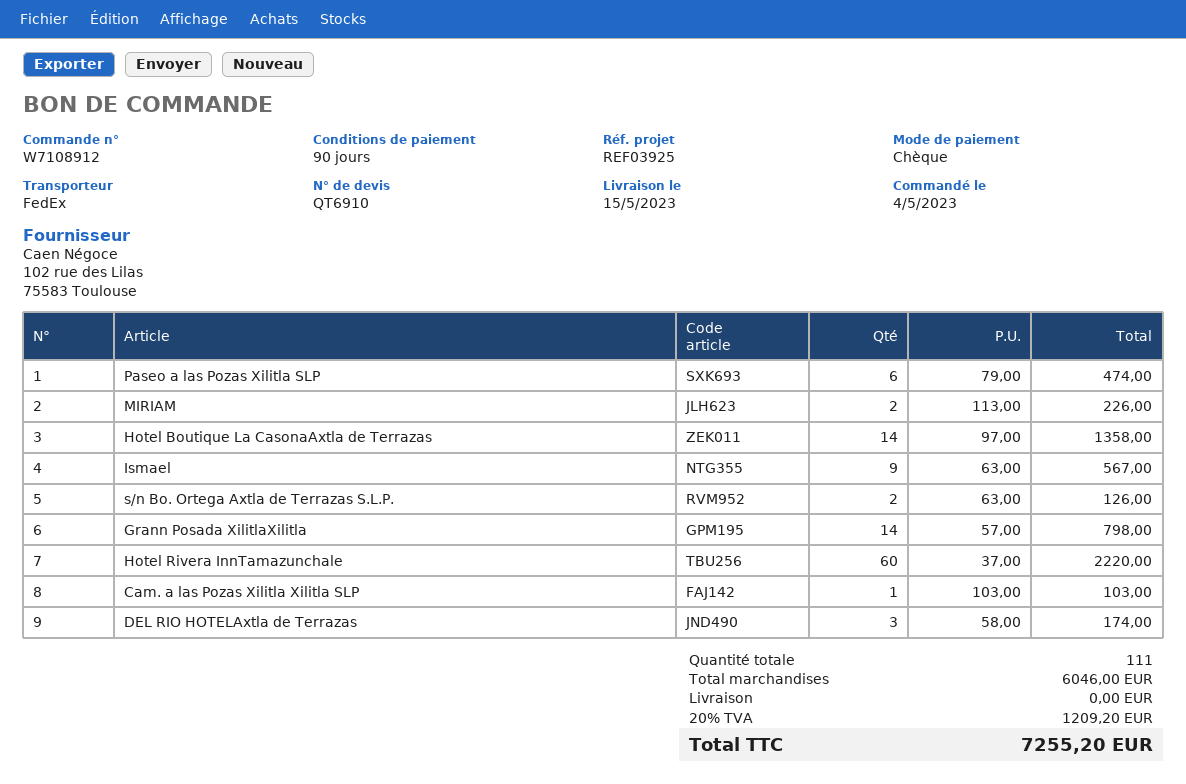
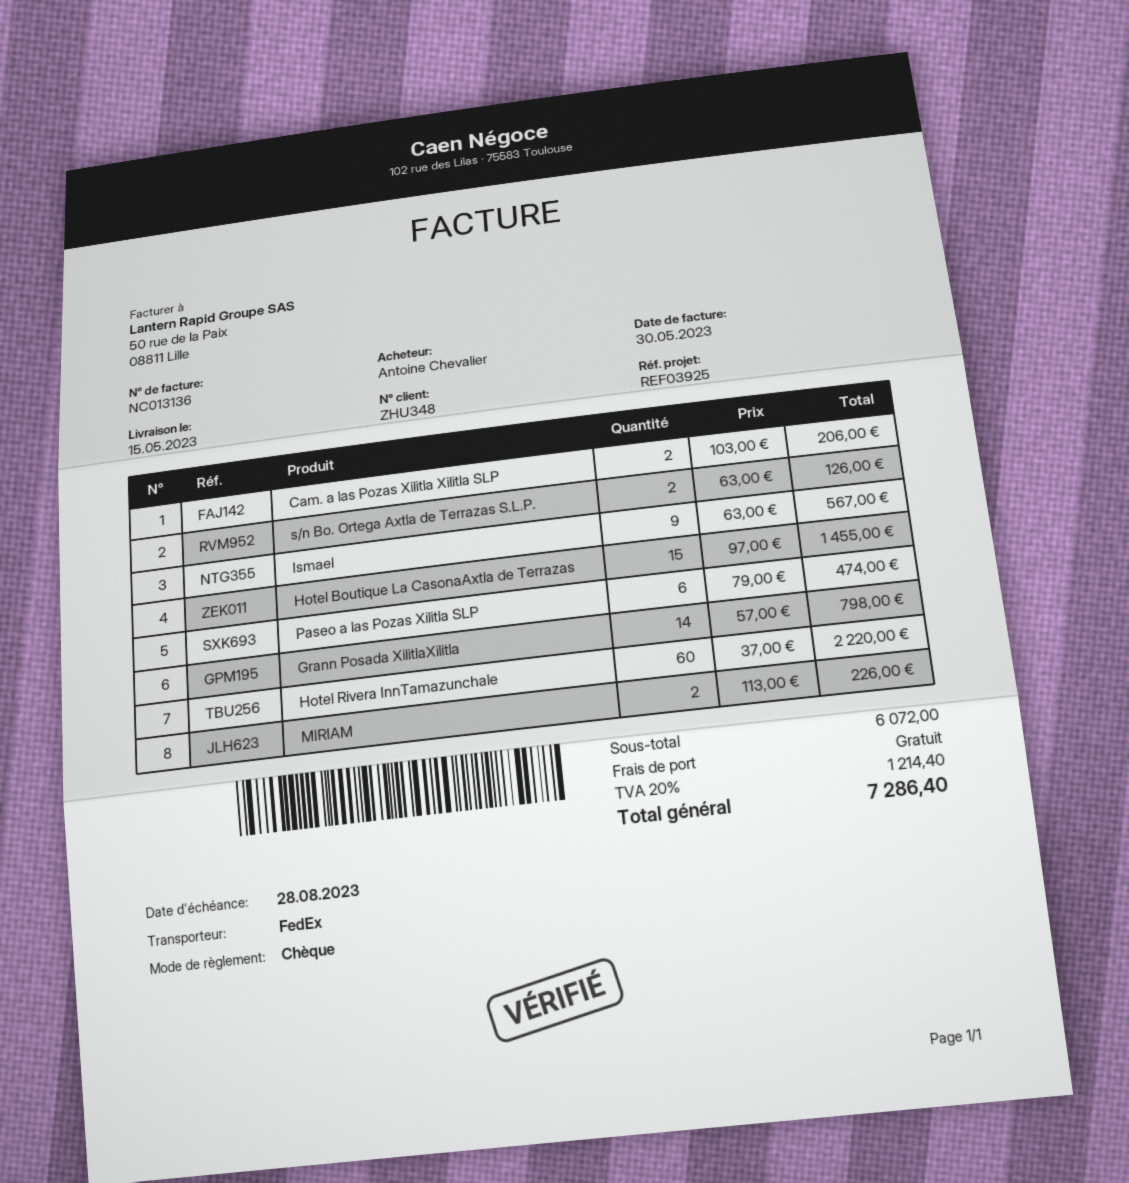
Hotel Boutique La CasonaAxtla de Terrazas: 14 x 97.00 = 1358.00 -> 15 x 97.00 = 1455.00
Cam. a las Pozas Xilitla Xilitla SLP: 1 x 103.00 = 103.00 -> 2 x 103.00 = 206.00
DEL RIO HOTELAxtla de Terrazas: 3 x 58.00 = 174.00 -> none
subtotal: 6046.00 -> 6072.00
tax: 20% = 1209.20 -> 20% = 1214.40
total: 7255.20 -> 7286.40

